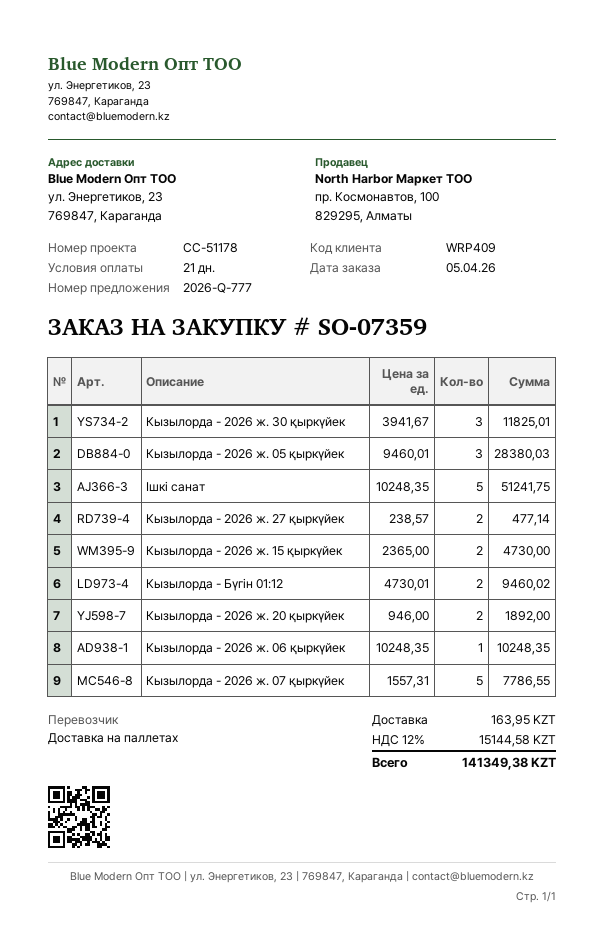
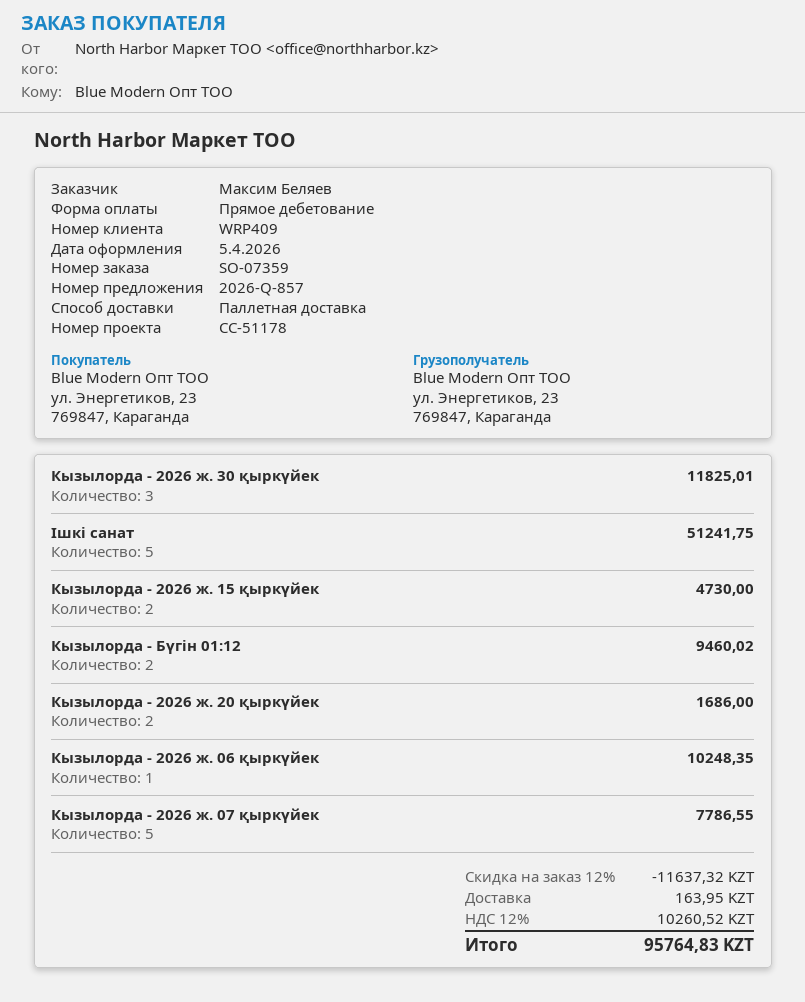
quote number: 2026-Q-777 -> 2026-Q-857
Кызылорда - 2026 ж. 05 қыркүйек: 3 for 28380.03 -> none
Кызылорда - 2026 ж. 27 қыркүйек: 2 for 477.14 -> none
Кызылорда - 2026 ж. 20 қыркүйек: 2 for 1892.00 -> 2 for 1686.00
discount: none -> 12% = 11637.32
tax: 12% = 15144.58 -> 12% = 10260.52
total: 141349.38 -> 95764.83

